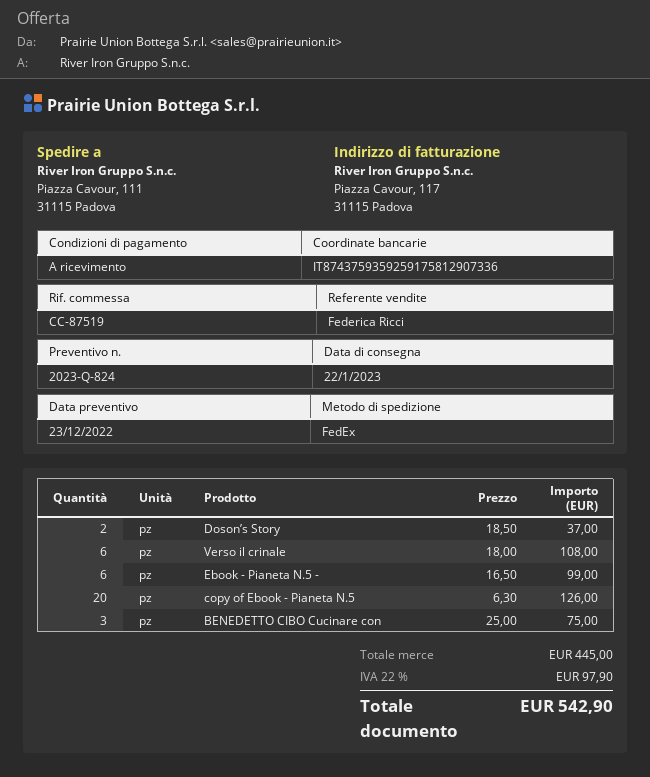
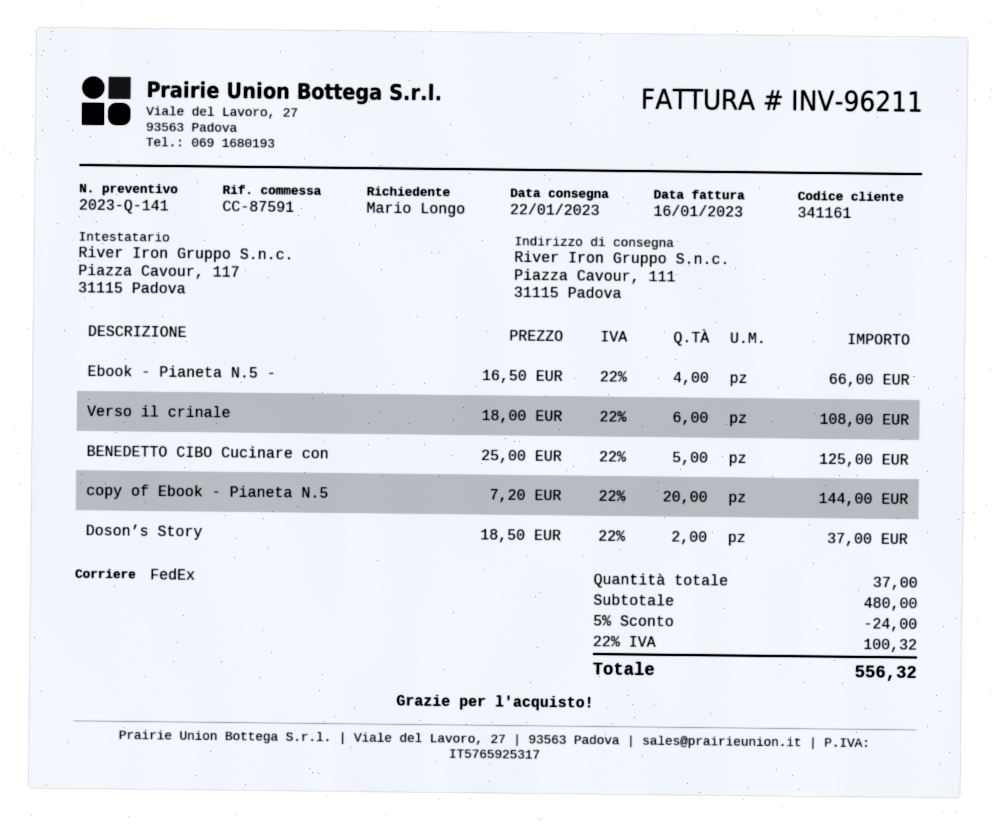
quote number: 2023-Q-824 -> 2023-Q-141
reference: CC-87519 -> CC-87591
Ebook - Pianeta N.5 -: 6 x 16.50 = 99.00 -> 4 x 16.50 = 66.00
copy of Ebook - Pianeta N.5: 20 x 6.30 = 126.00 -> 20 x 7.20 = 144.00
BENEDETTO CIBO Cucinare con: 3 x 25.00 = 75.00 -> 5 x 25.00 = 125.00
subtotal: 445.00 -> 480.00
discount: none -> 5% = 24.00
tax: 22% = 97.90 -> 22% = 100.32
total: 542.90 -> 556.32

